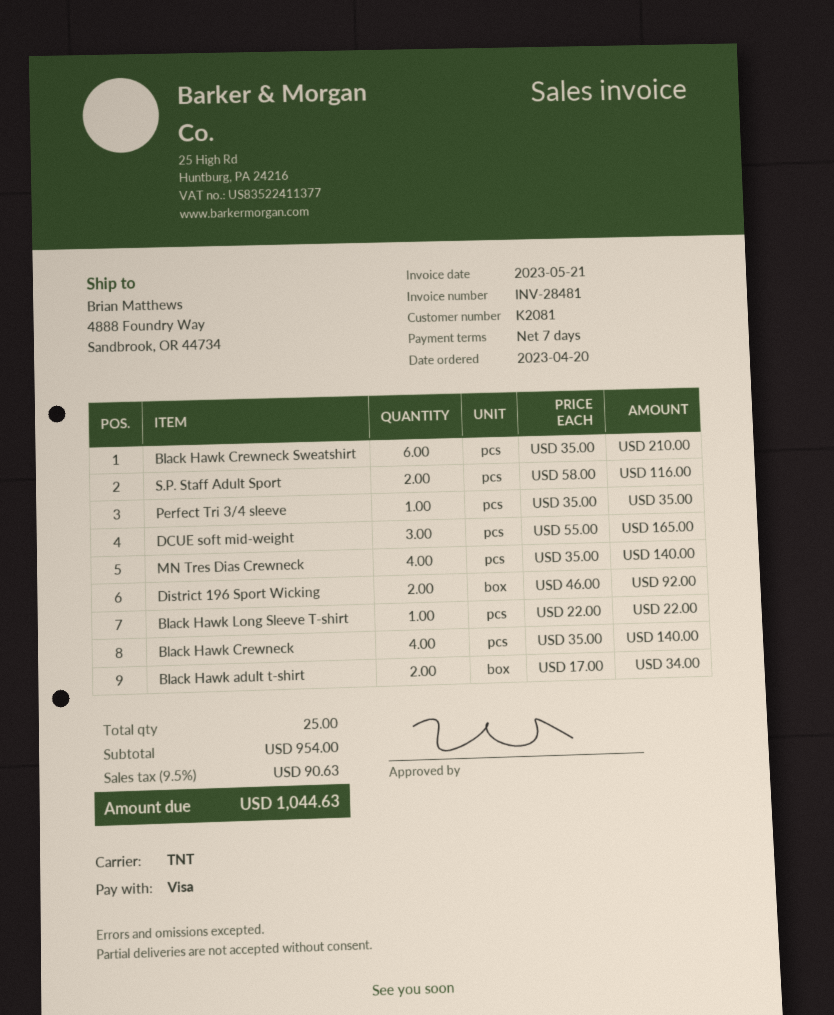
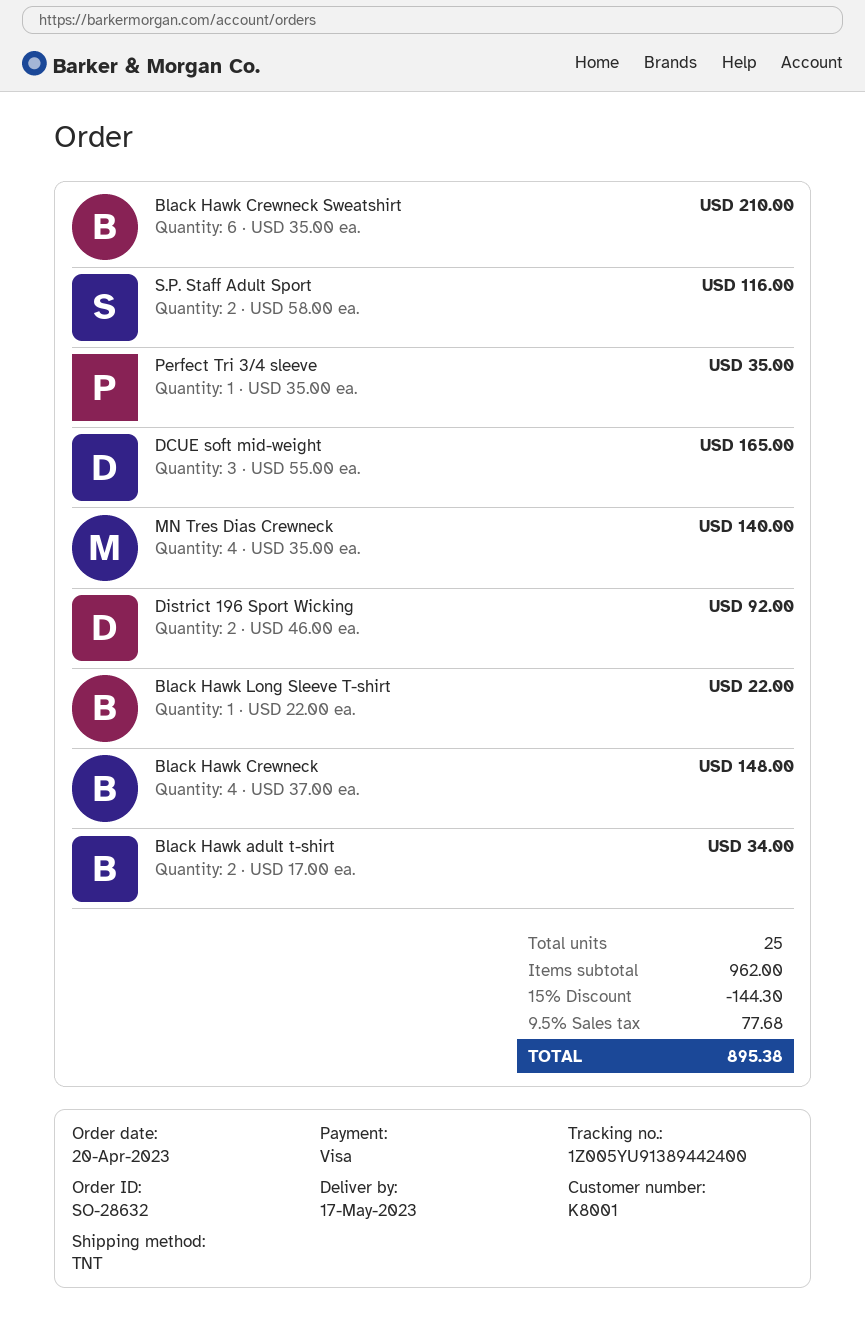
customer number: K2081 -> K8001
Black Hawk Crewneck: 4 x 35.00 = 140.00 -> 4 x 37.00 = 148.00
subtotal: 954.00 -> 962.00
discount: none -> 15% = 144.30
tax: 9.5% = 90.63 -> 9.5% = 77.68
total: 1044.63 -> 895.38

